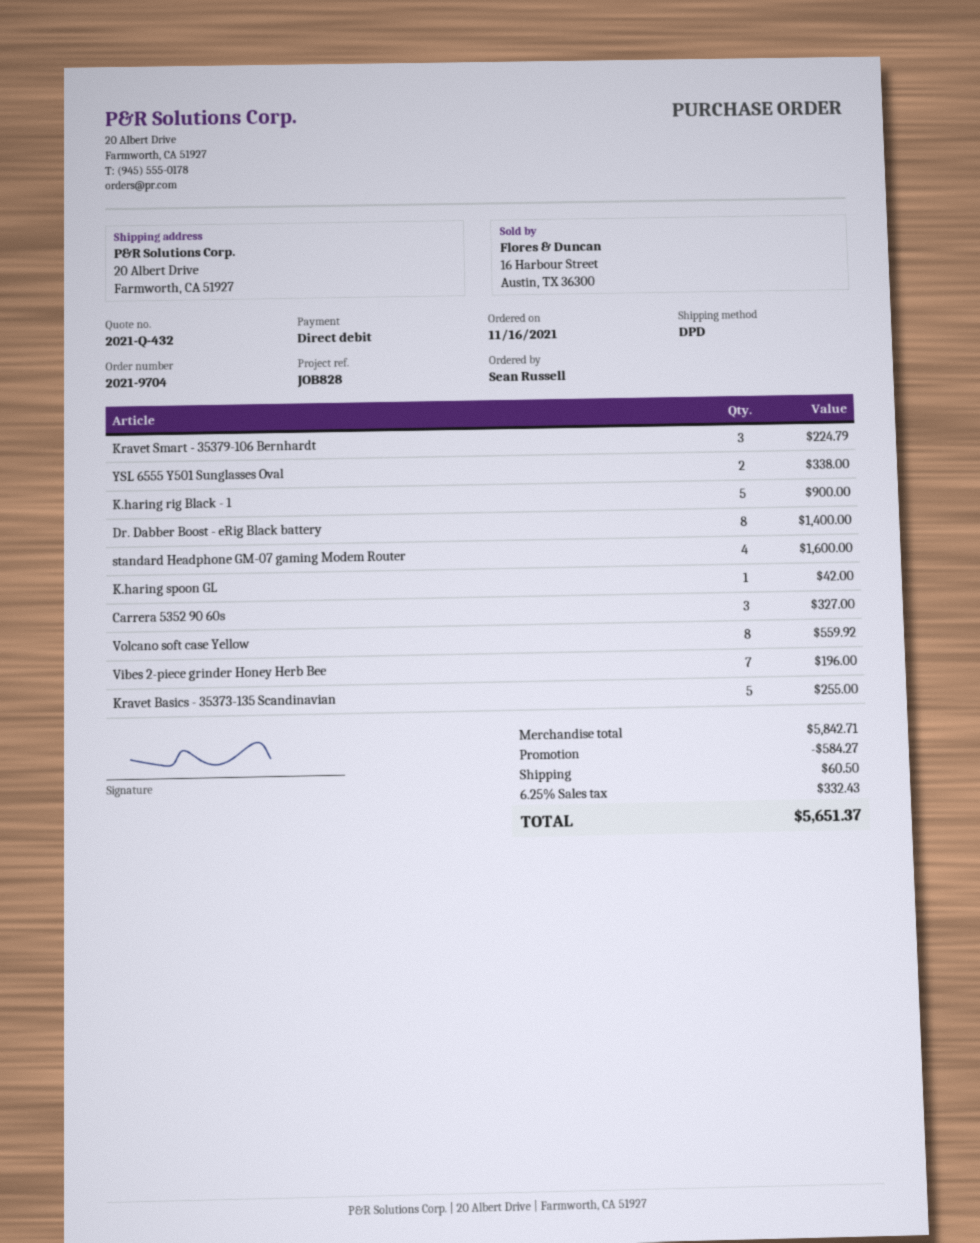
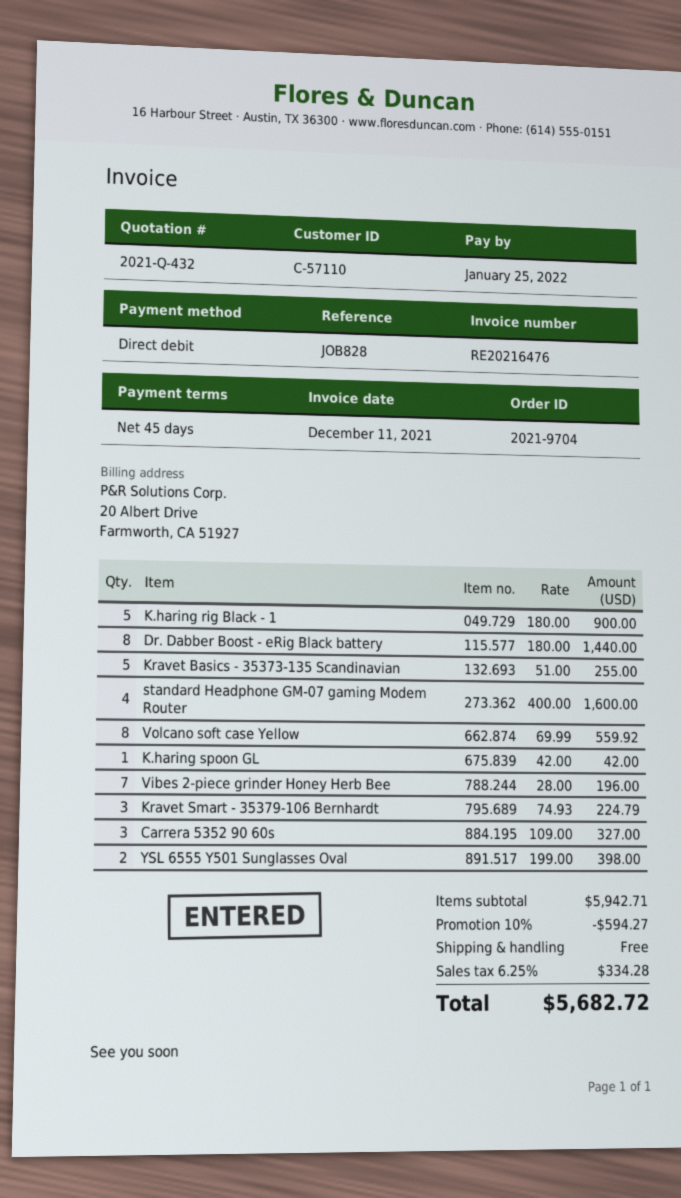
YSL 6555 Y501 Sunglasses Oval: 2 for 338.00 -> 2 for 398.00
Dr. Dabber Boost - eRig Black battery: 8 for 1400.00 -> 8 for 1440.00
subtotal: 5842.71 -> 5942.71
discount: 584.27 -> 594.27
shipping: 60.50 -> 0.00
tax: 6.25% = 332.43 -> 6.25% = 334.28
total: 5651.37 -> 5682.72

